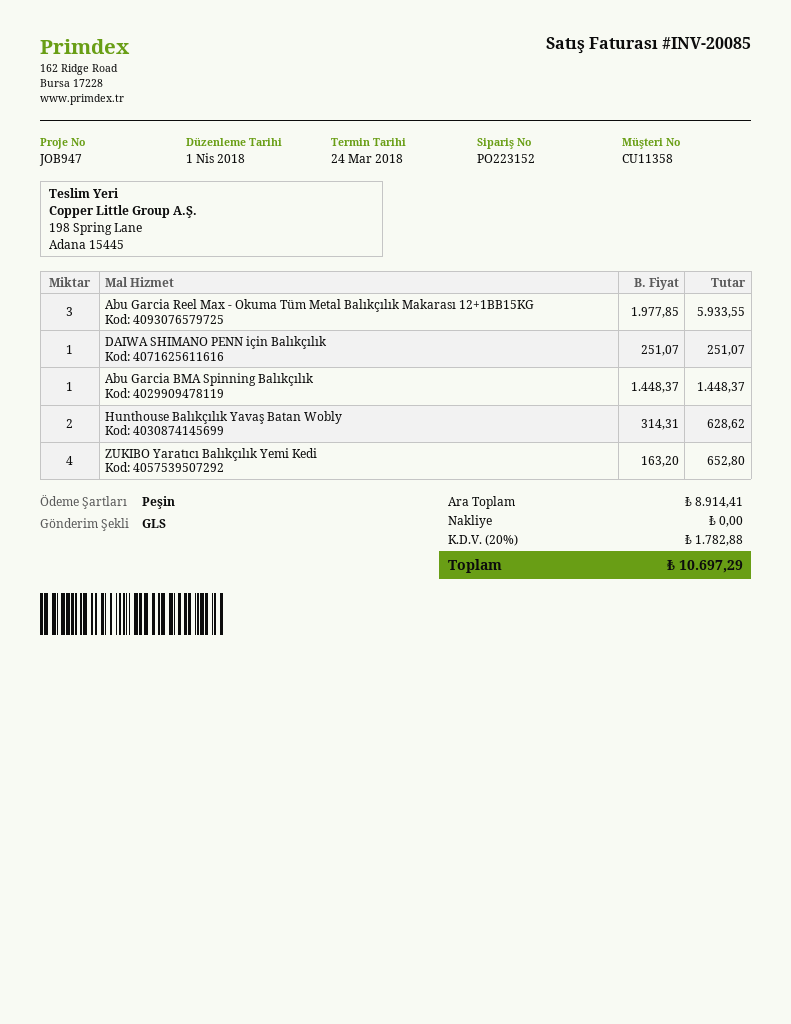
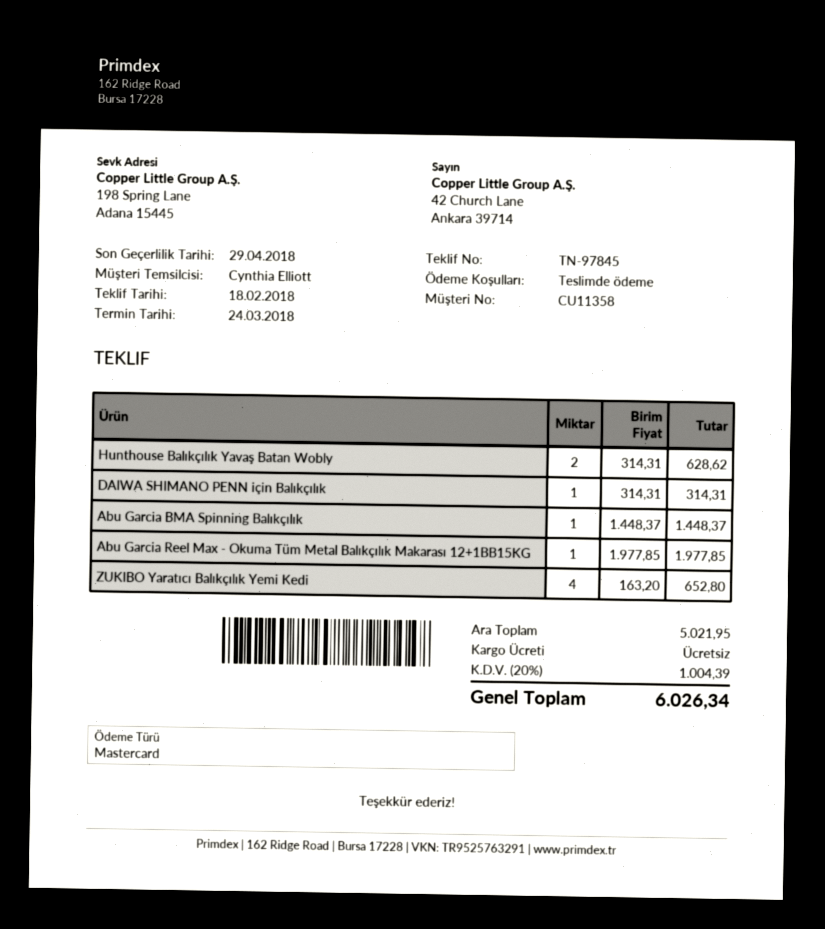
Abu Garcia Reel Max - Okuma Tüm Metal Balıkçılık Makarası 12+1BB15KG: 3 x 1977.85 = 5933.55 -> 1 x 1977.85 = 1977.85
DAIWA SHIMANO PENN için Balıkçılık: 1 x 251.07 = 251.07 -> 1 x 314.31 = 314.31
subtotal: 8914.41 -> 5021.95
tax: 20% = 1782.88 -> 20% = 1004.39
total: 10697.29 -> 6026.34

